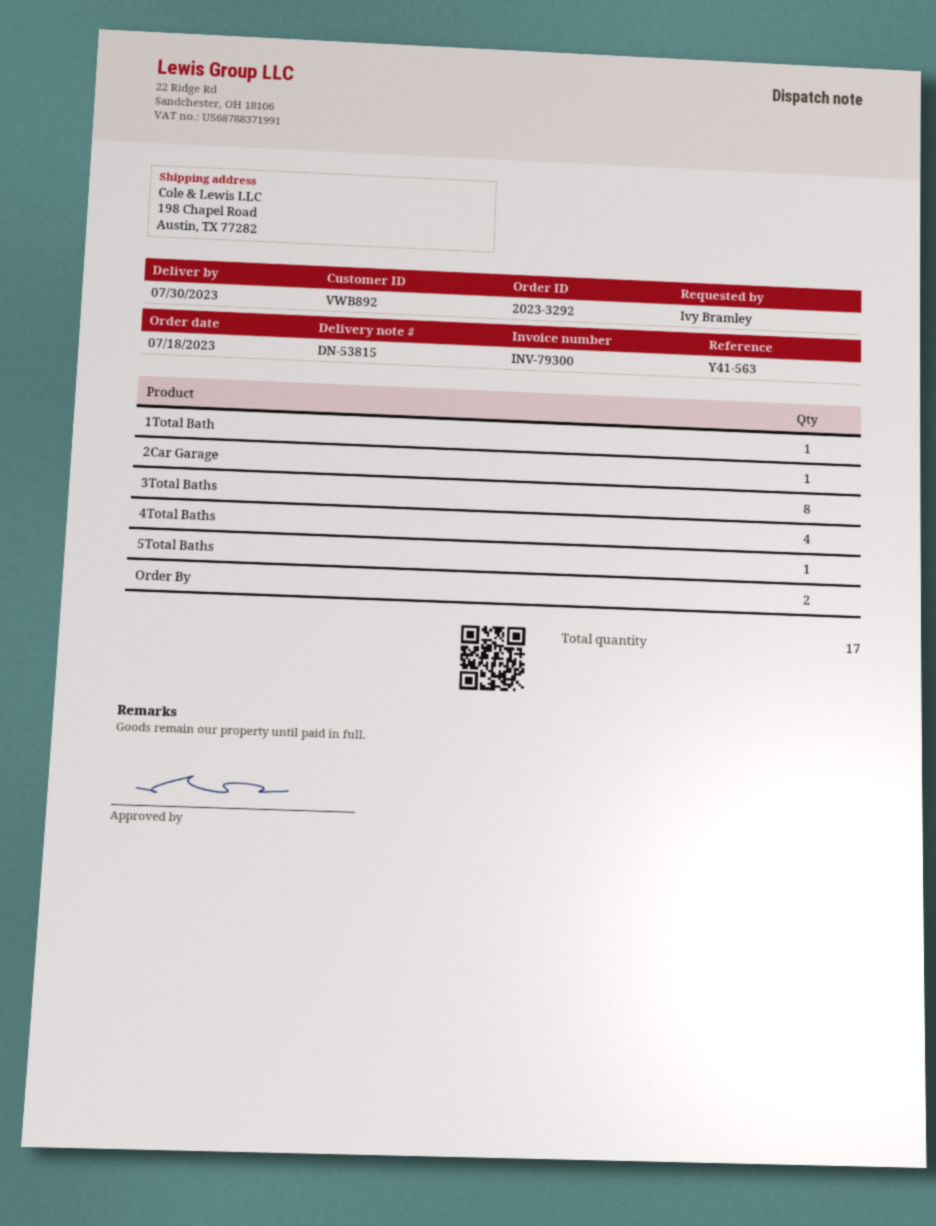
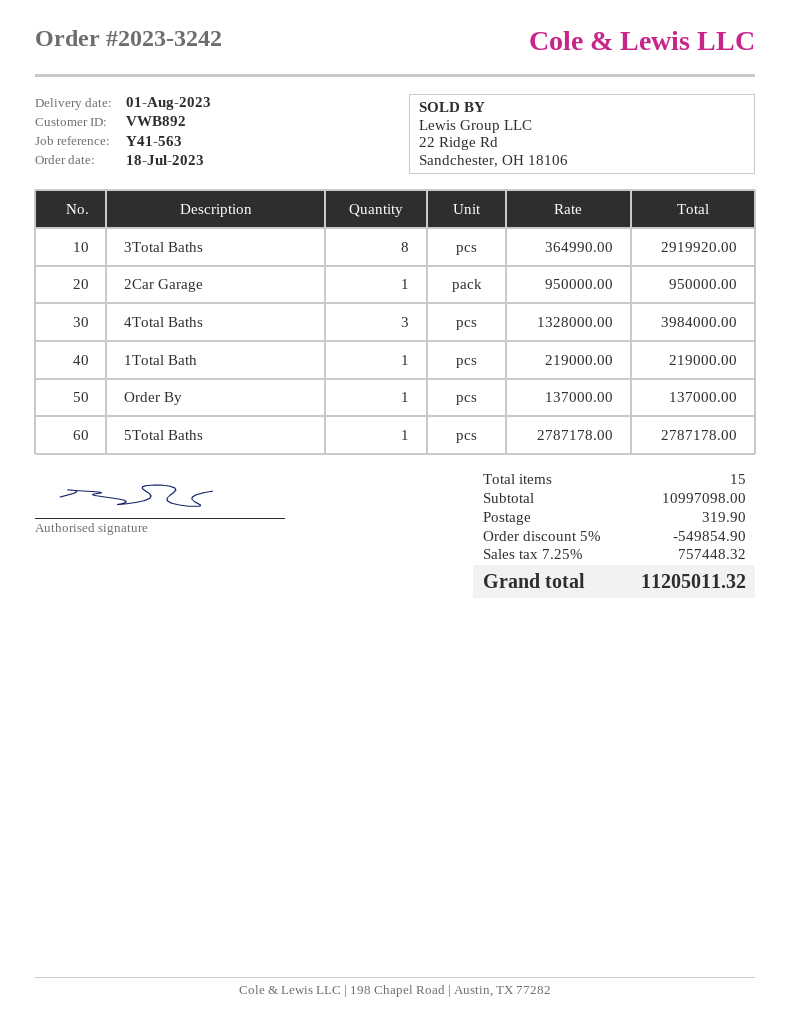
order number: 2023-3292 -> 2023-3242
delivery date: 2023-07-30 -> 2023-08-01
4Total Baths: 4 -> 3
Order By: 2 -> 1
total quantity: 17 -> 15

